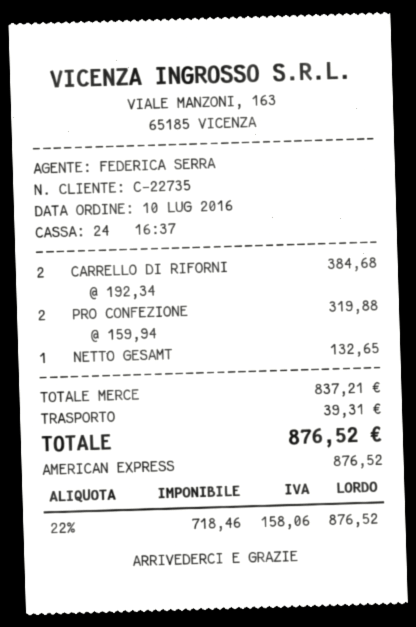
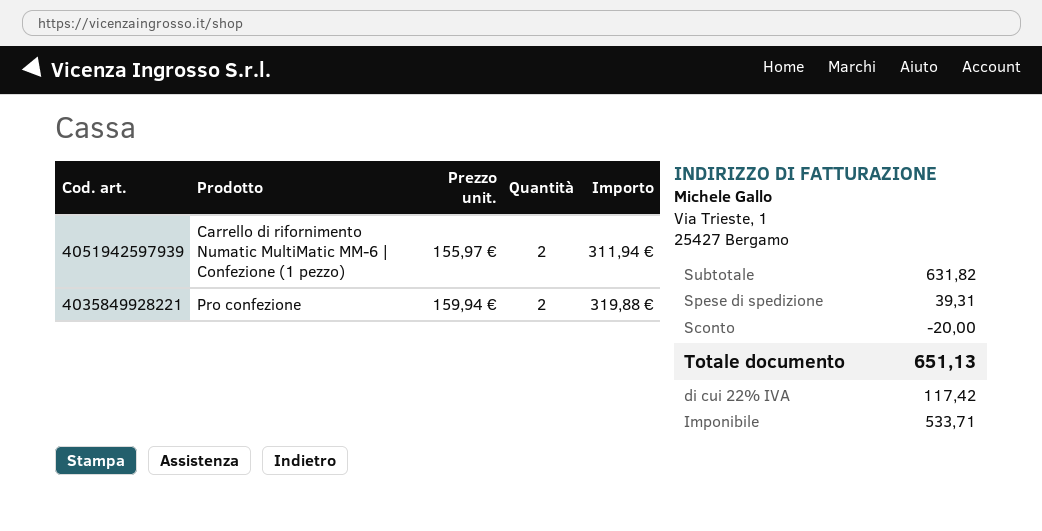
CARRELLO DI RIFORNI: 2 x 192.34 = 384.68 -> 2 x 155.97 = 311.94
NETTO GESAMT: 1 x 132.65 = 132.65 -> none
subtotal: 837.21 -> 631.82
discount: none -> 20.00
net: 718.46 -> 533.71
tax: 22% = 158.06 -> 22% = 117.42
total: 876.52 -> 651.13

